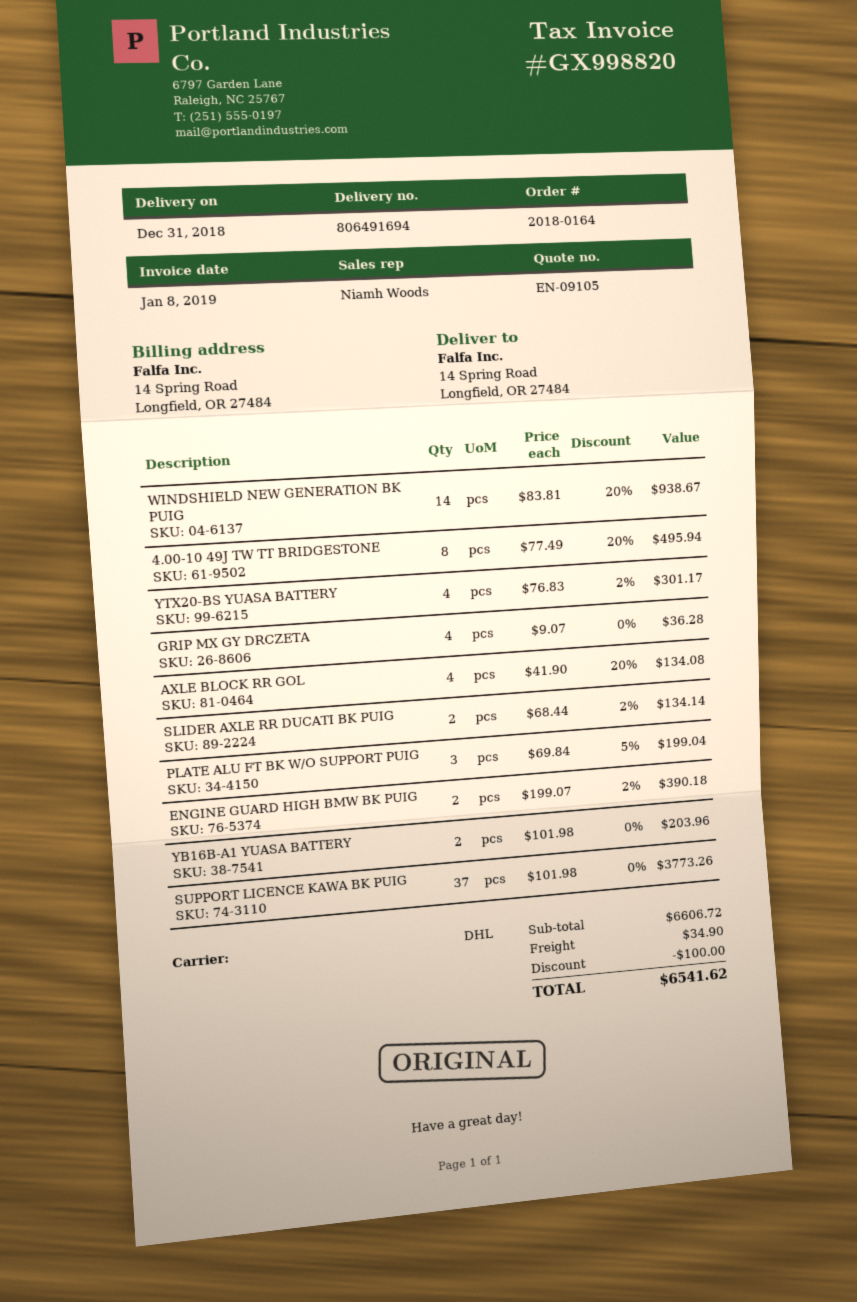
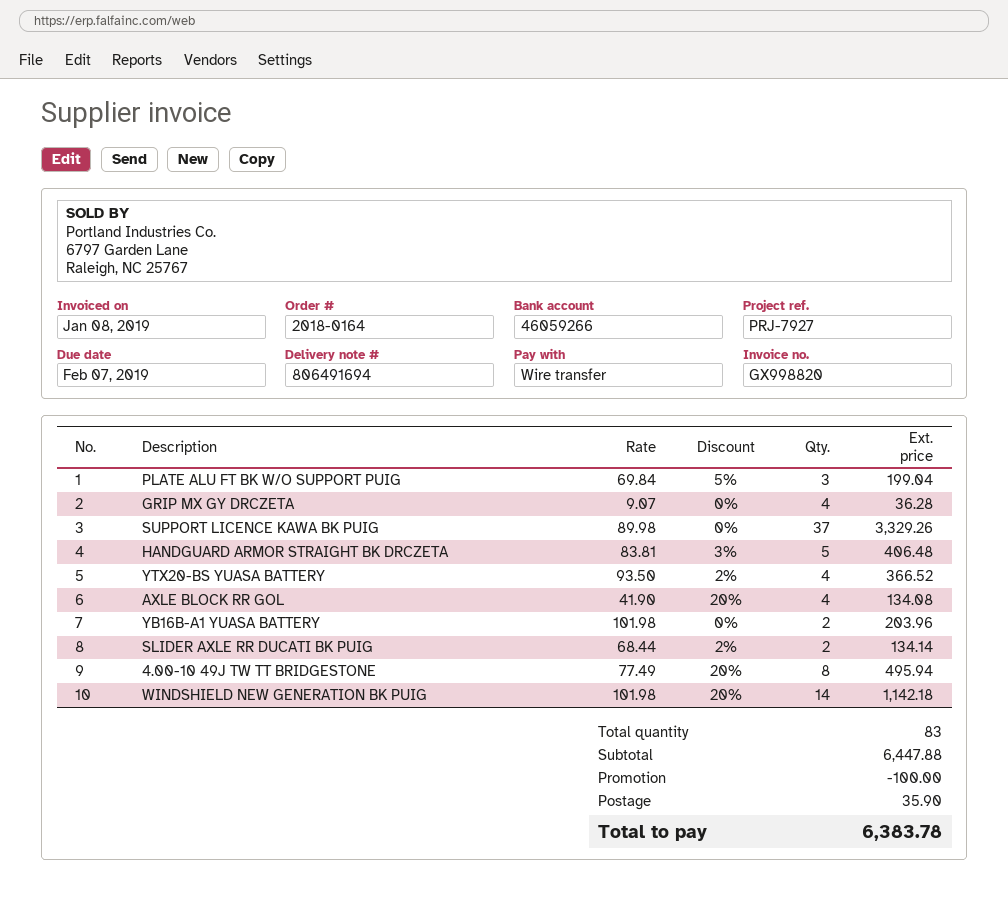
WINDSHIELD NEW GENERATION BK PUIG: 14 x 83.81 - 20% = 938.67 -> 14 x 101.98 - 20% = 1142.18
YTX20-BS YUASA BATTERY: 4 x 76.83 - 2% = 301.17 -> 4 x 93.50 - 2% = 366.52
ENGINE GUARD HIGH BMW BK PUIG: 2 x 199.07 - 2% = 390.18 -> none
SUPPORT LICENCE KAWA BK PUIG: 37 x 101.98 = 3773.26 -> 37 x 89.98 = 3329.26
HANDGUARD ARMOR STRAIGHT BK DRCZETA: none -> 5 x 83.81 - 3% = 406.48
subtotal: 6606.72 -> 6447.88
shipping: 34.90 -> 35.90
total: 6541.62 -> 6383.78

